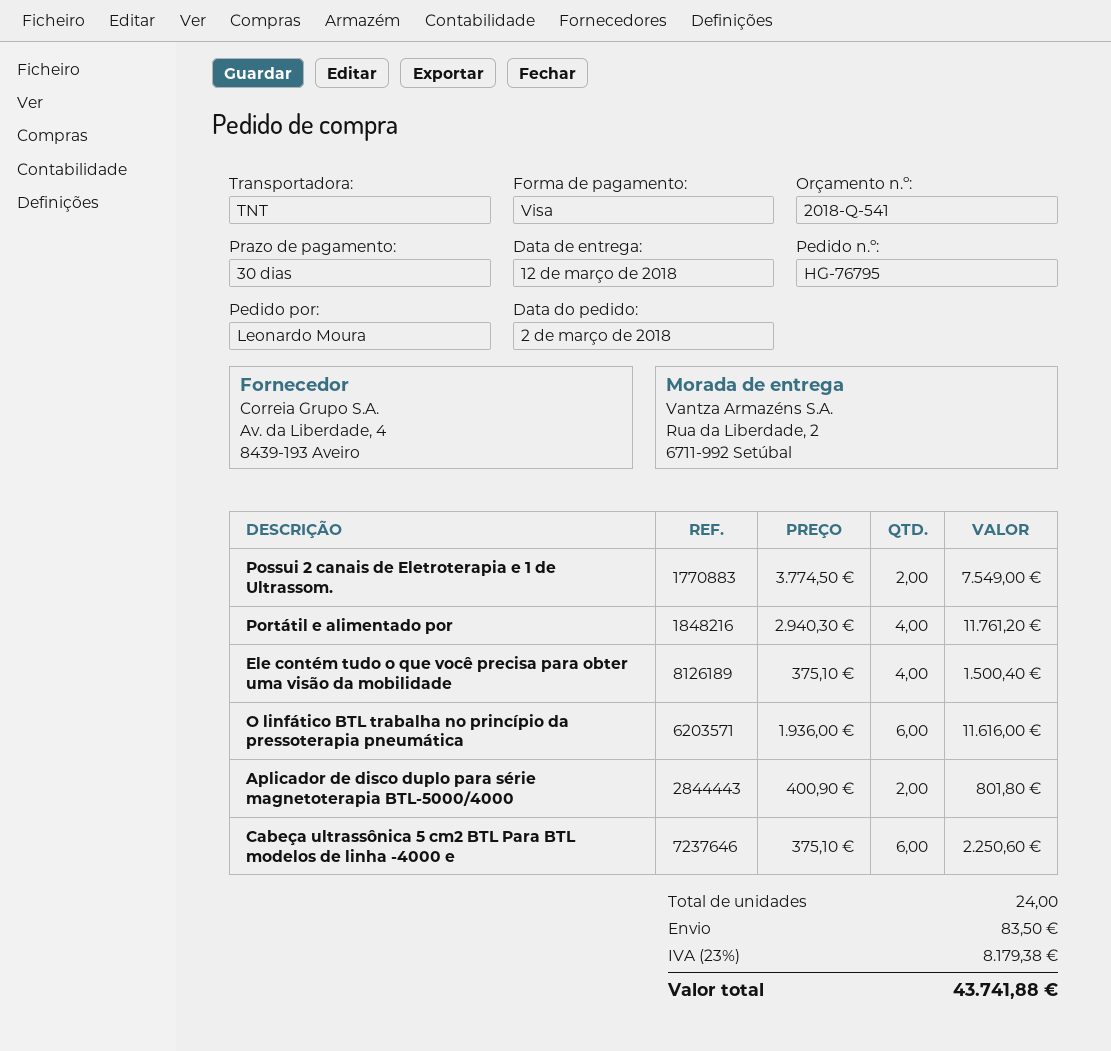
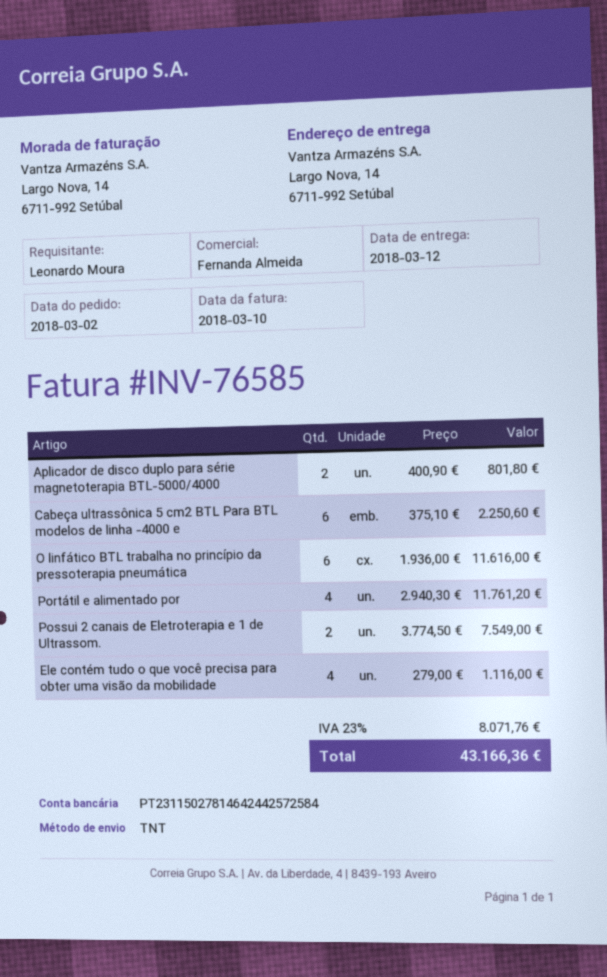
ship to: Rua da Liberdade, 2, 6711-992 Setúbal -> Largo Nova, 14, 6711-992 Setúbal
Ele contém tudo o que você precisa para obter uma visão da mobilidade: 4 x 375.10 = 1500.40 -> 4 x 279.00 = 1116.00
shipping: 83.50 -> none
tax: 23% = 8179.38 -> 23% = 8071.76
total: 43741.88 -> 43166.36

